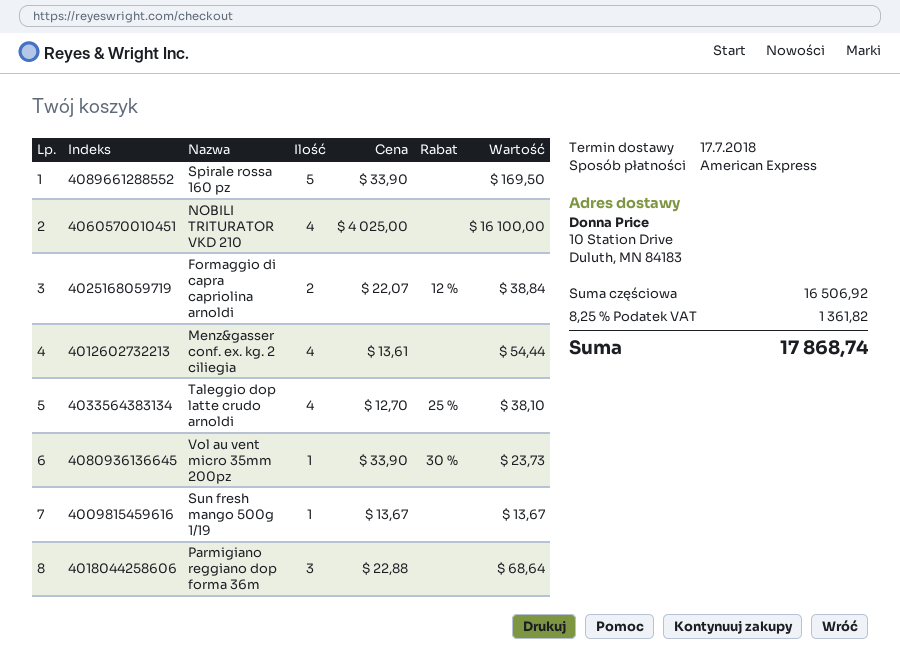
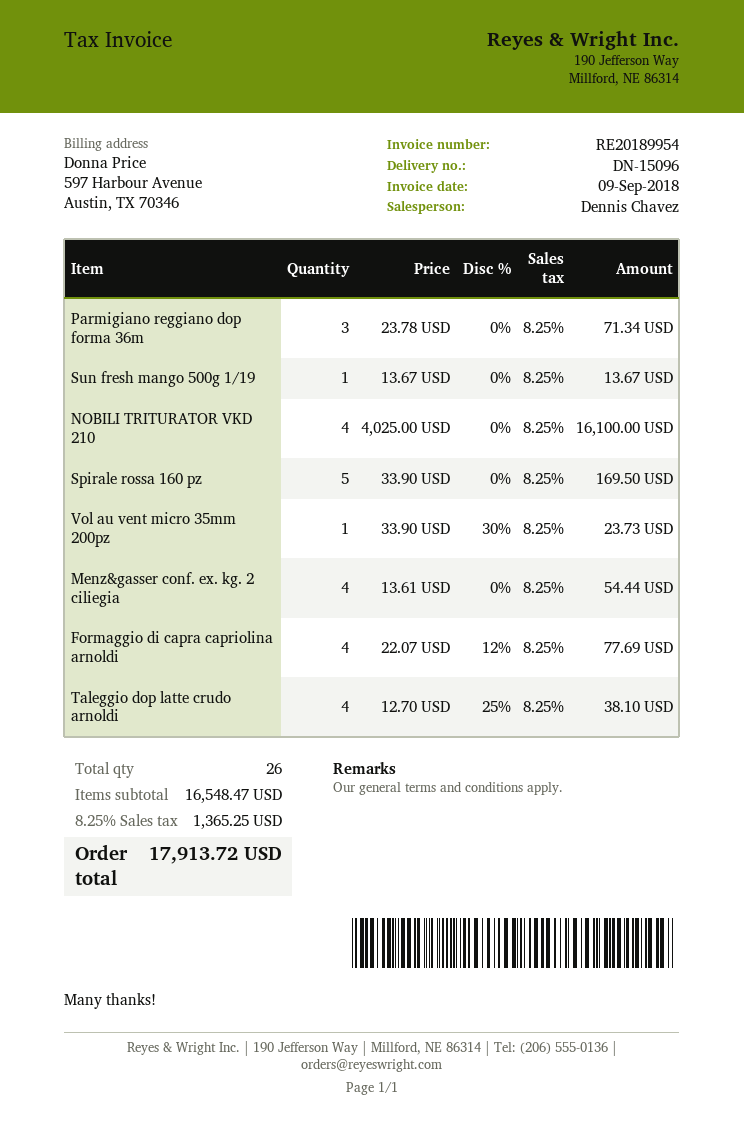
Formaggio di capra capriolina arnoldi: 2 x 22.07 - 12% = 38.84 -> 4 x 22.07 - 12% = 77.69
Parmigiano reggiano dop forma 36m: 3 x 22.88 = 68.64 -> 3 x 23.78 = 71.34
subtotal: 16506.92 -> 16548.47
tax: 8.25% = 1361.82 -> 8.25% = 1365.25
total: 17868.74 -> 17913.72

